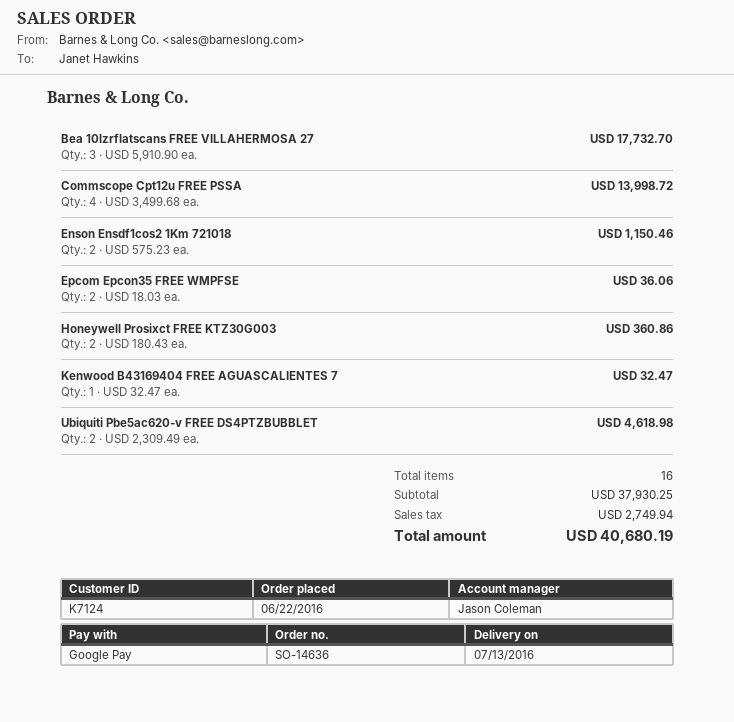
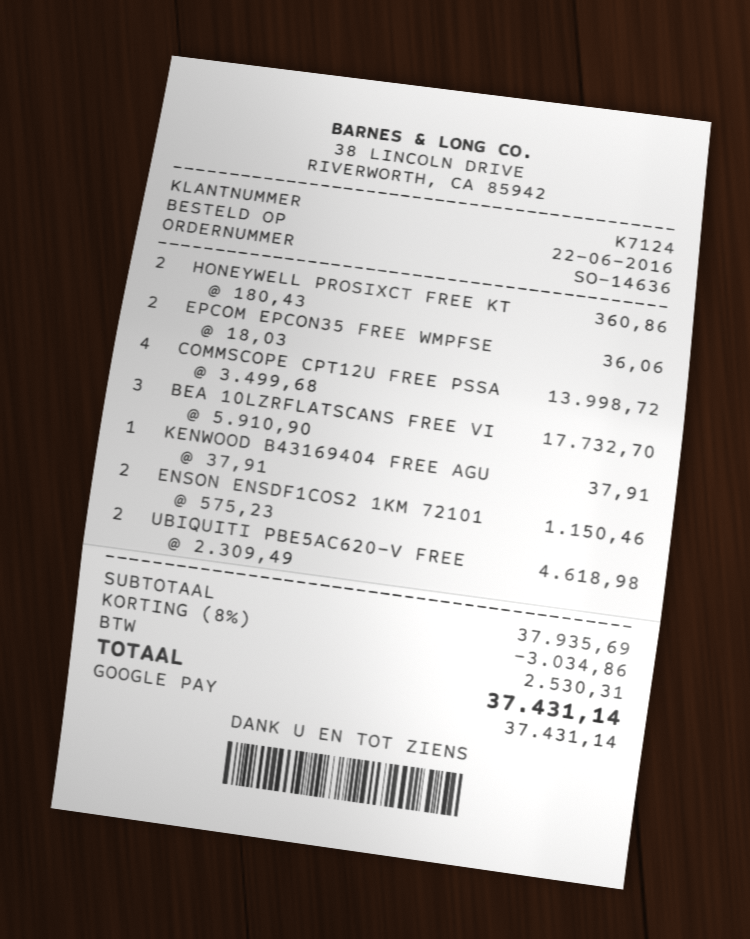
Kenwood B43169404 FREE AGUASCALIENTES 7: 1 x 32.47 = 32.47 -> 1 x 37.91 = 37.91
subtotal: 37930.25 -> 37935.69
discount: none -> 8% = 3034.86
tax: 2749.94 -> 2530.31
total: 40680.19 -> 37431.14

